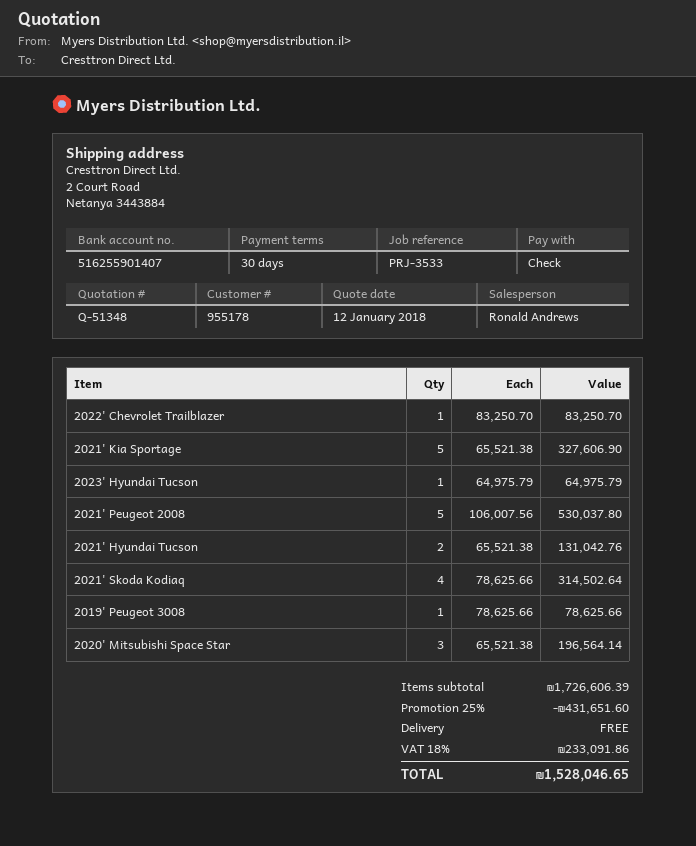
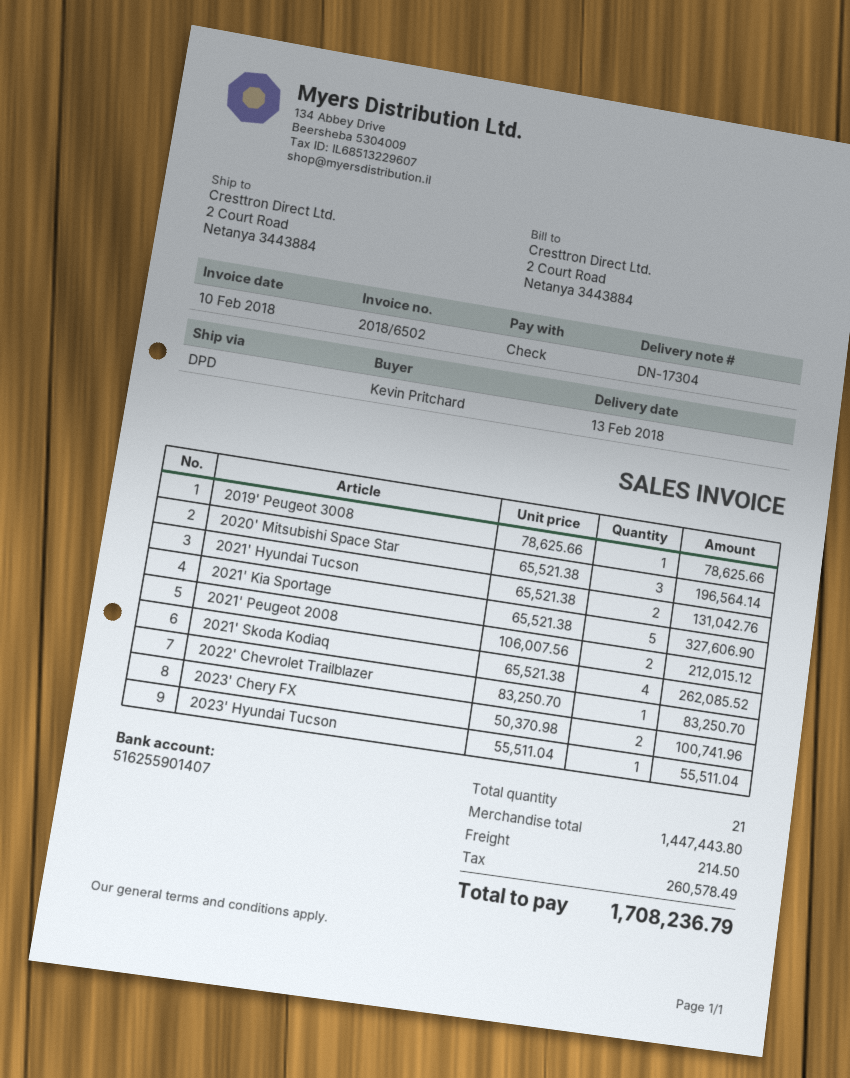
2023' Hyundai Tucson: 1 x 64975.79 = 64975.79 -> 1 x 55511.04 = 55511.04
2021' Peugeot 2008: 5 x 106007.56 = 530037.80 -> 2 x 106007.56 = 212015.12
2021' Skoda Kodiaq: 4 x 78625.66 = 314502.64 -> 4 x 65521.38 = 262085.52
2023' Chery FX: none -> 2 x 50370.98 = 100741.96
subtotal: 1726606.39 -> 1447443.80
discount: 25% = 431651.60 -> none
shipping: 0.00 -> 214.50
tax: 233091.86 -> 260578.49
total: 1528046.65 -> 1708236.79

